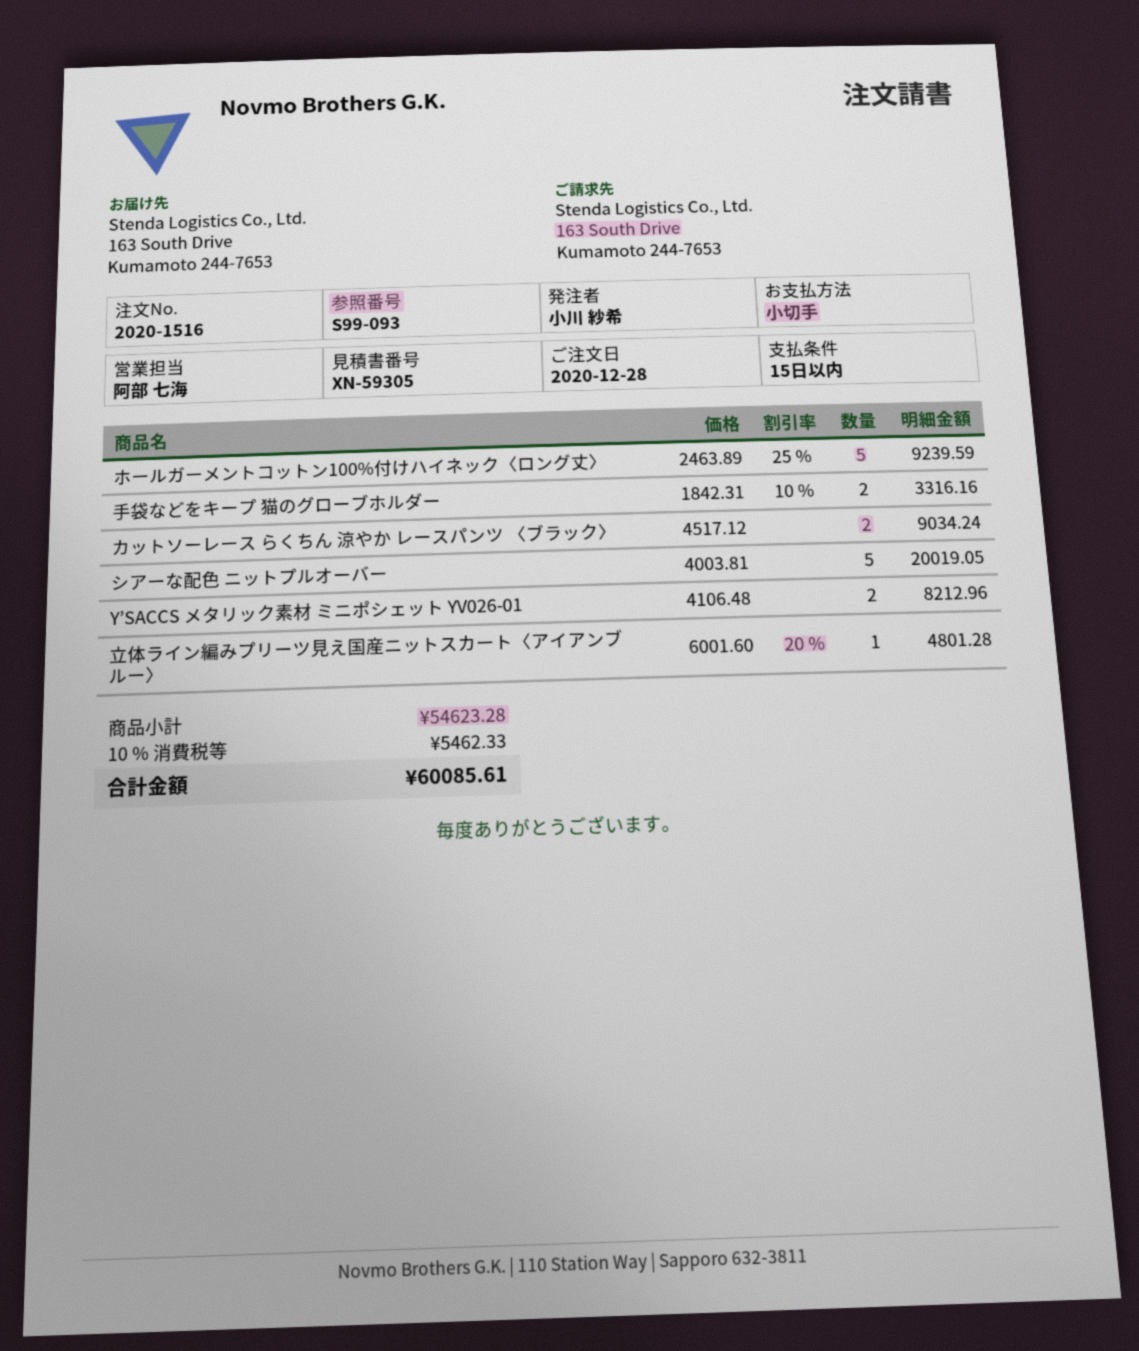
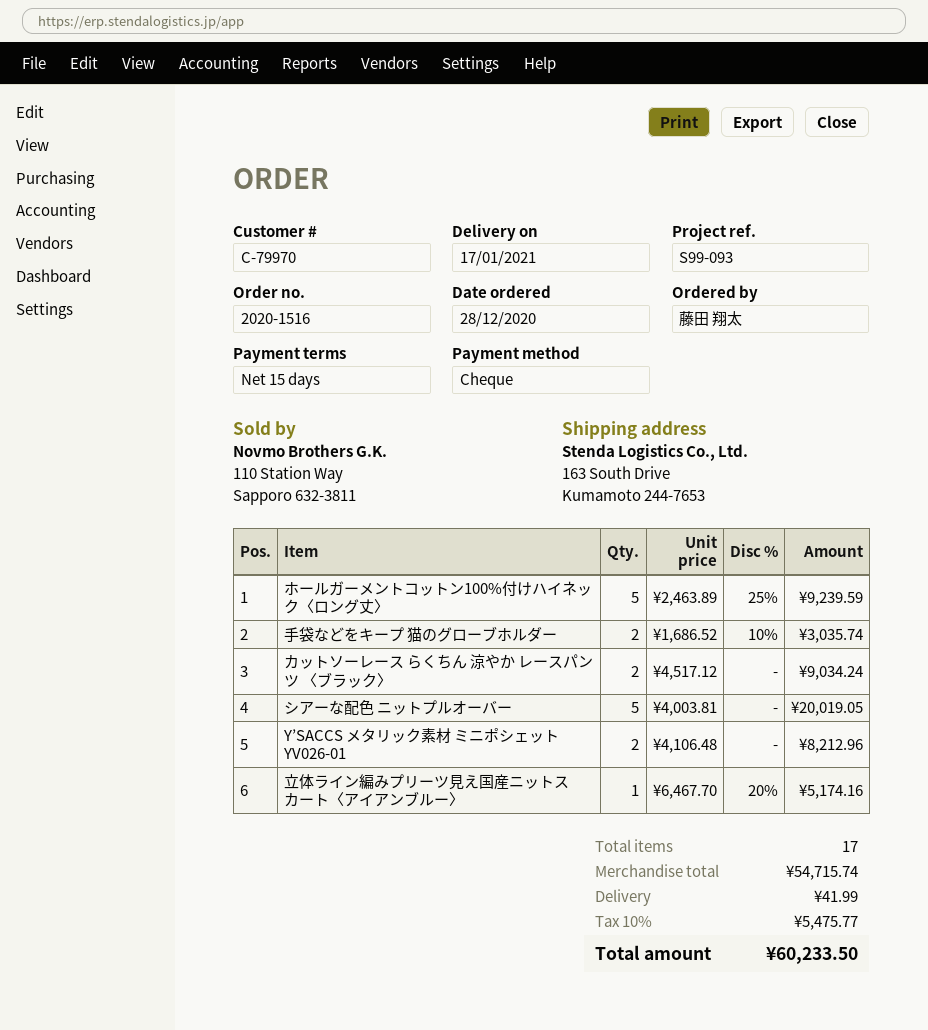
ordered by: 小川 紗希 -> 藤田 翔太
手袋などをキープ 猫のグローブホルダー: 2 x 1842.31 - 10% = 3316.16 -> 2 x 1686.52 - 10% = 3035.74
立体ライン編みプリーツ見え国産ニットスカート〈アイアンブルー〉: 1 x 6001.60 - 20% = 4801.28 -> 1 x 6467.70 - 20% = 5174.16
subtotal: 54623.28 -> 54715.74
shipping: none -> 41.99
tax: 10% = 5462.33 -> 10% = 5475.77
total: 60085.61 -> 60233.50

